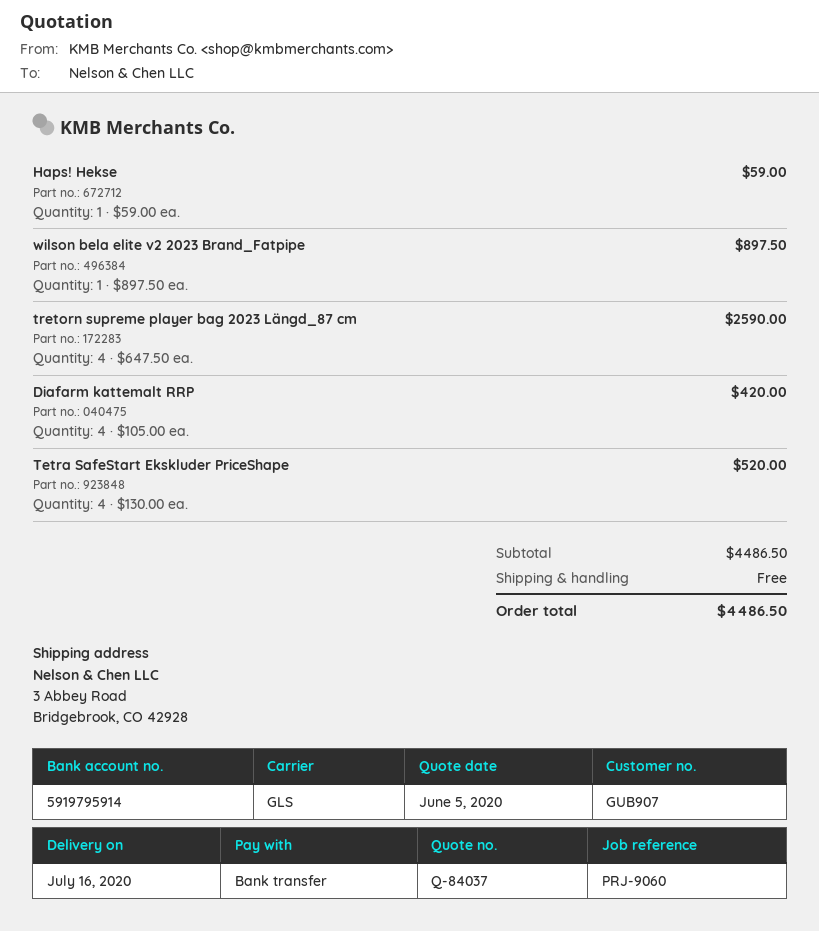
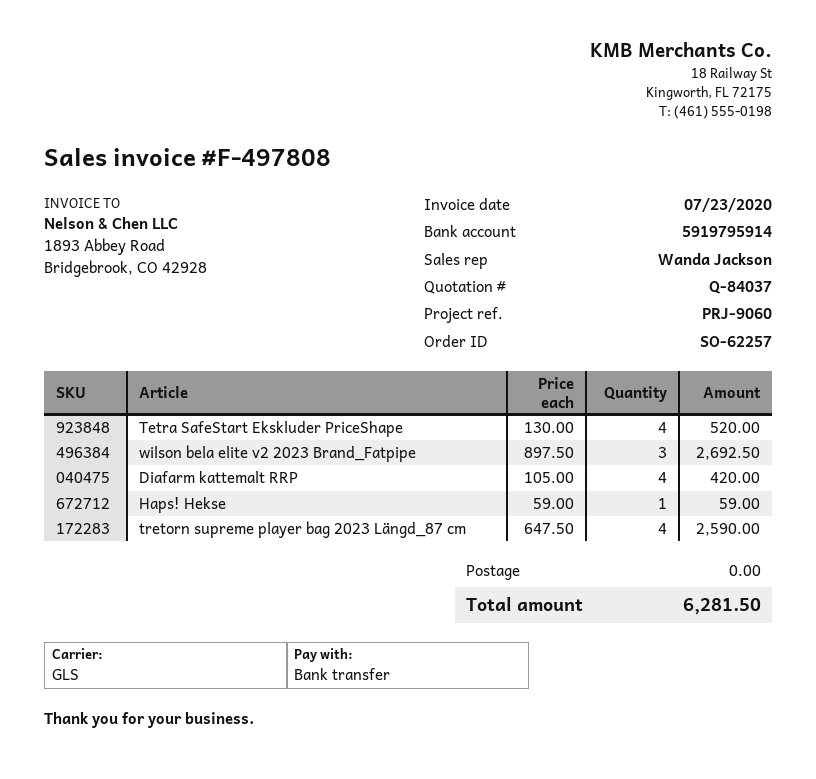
wilson bela elite v2 2023 Brand_Fatpipe: 1 x 897.50 = 897.50 -> 3 x 897.50 = 2692.50
total: 4486.50 -> 6281.50

